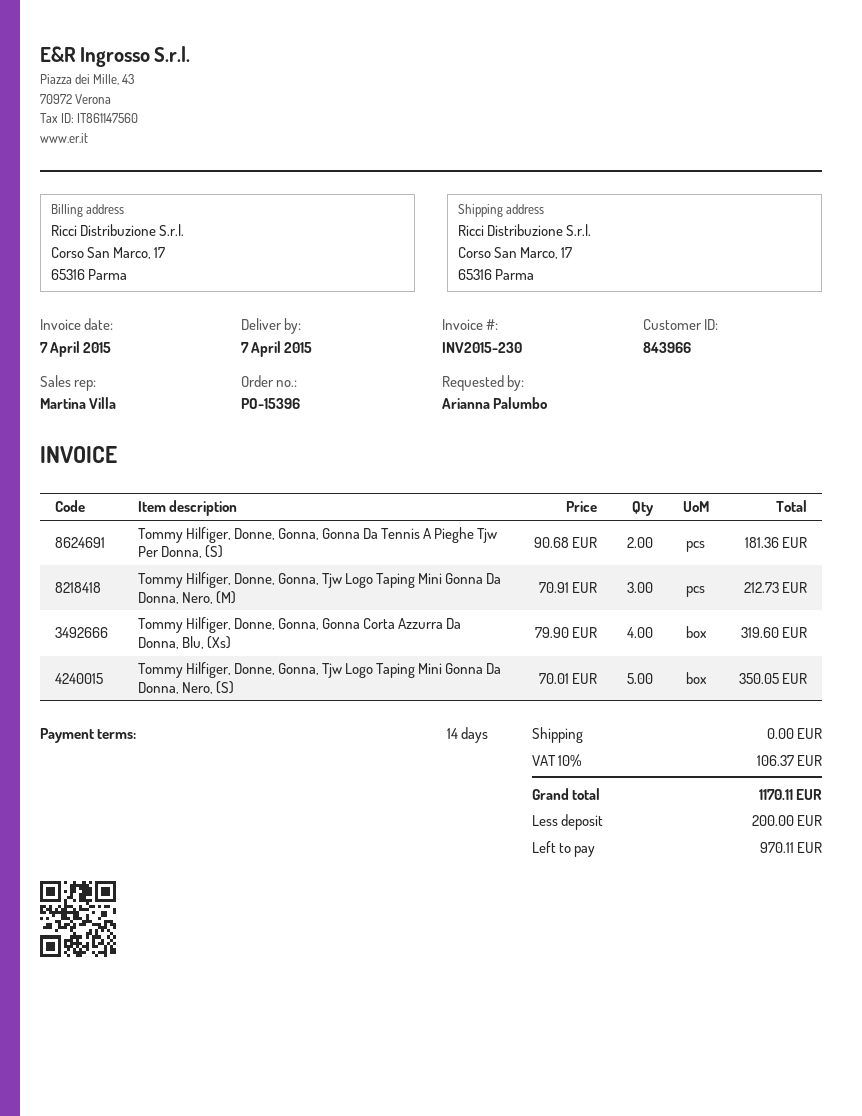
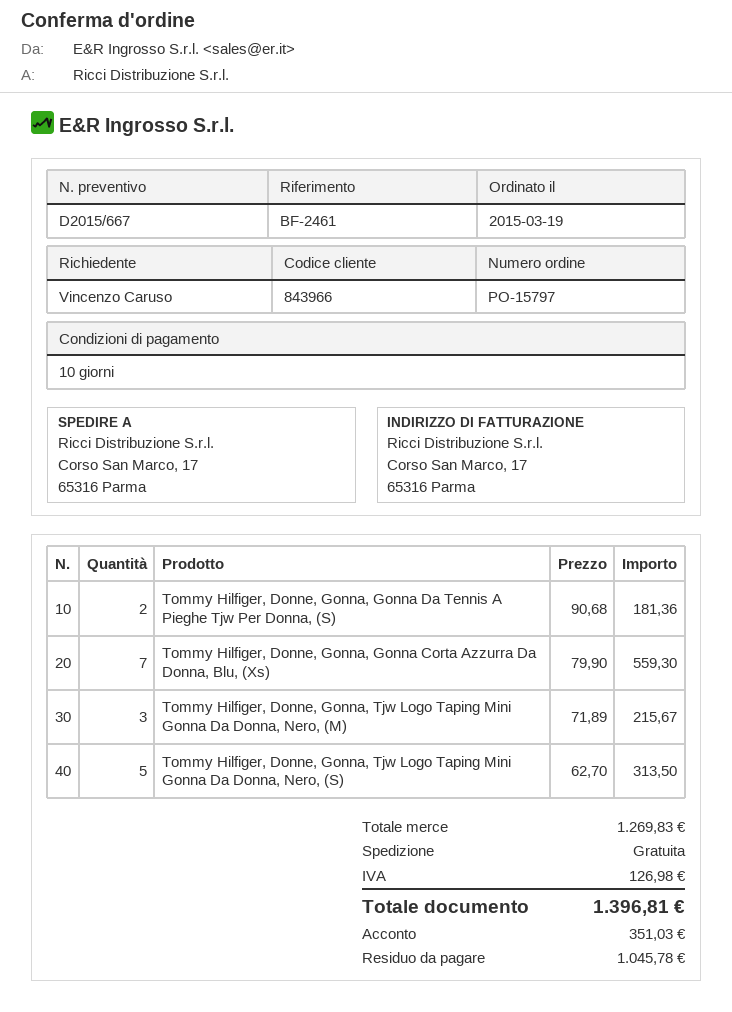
order number: PO-15396 -> PO-15797
payment terms: 14 days -> 10 days
ordered by: Arianna Palumbo -> Vincenzo Caruso
Tommy Hilfiger, Donne, Gonna, Tjw Logo Taping Mini Gonna Da Donna, Nero, (M): 3 x 70.91 = 212.73 -> 3 x 71.89 = 215.67
Tommy Hilfiger, Donne, Gonna, Gonna Corta Azzurra Da Donna, Blu, (Xs): 4 x 79.90 = 319.60 -> 7 x 79.90 = 559.30
Tommy Hilfiger, Donne, Gonna, Tjw Logo Taping Mini Gonna Da Donna, Nero, (S): 5 x 70.01 = 350.05 -> 5 x 62.70 = 313.50
tax: 106.37 -> 126.98
total: 1170.11 -> 1396.81
deposit: 200.00 -> 351.03
balance: 970.11 -> 1045.78

